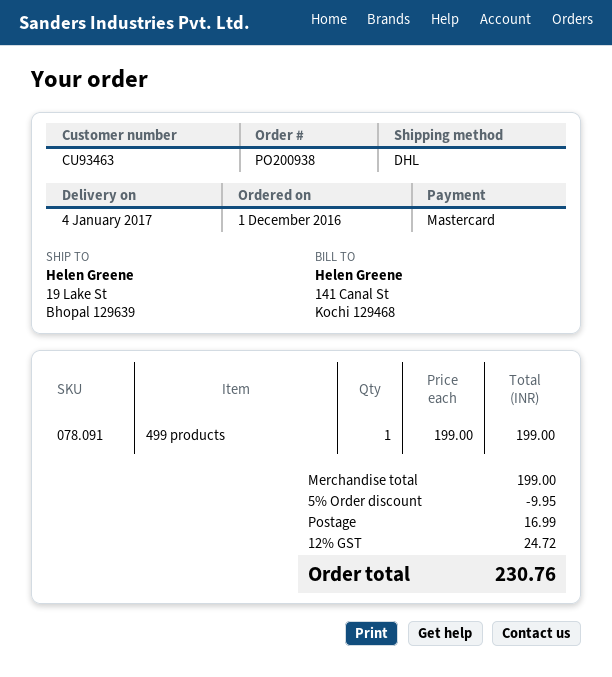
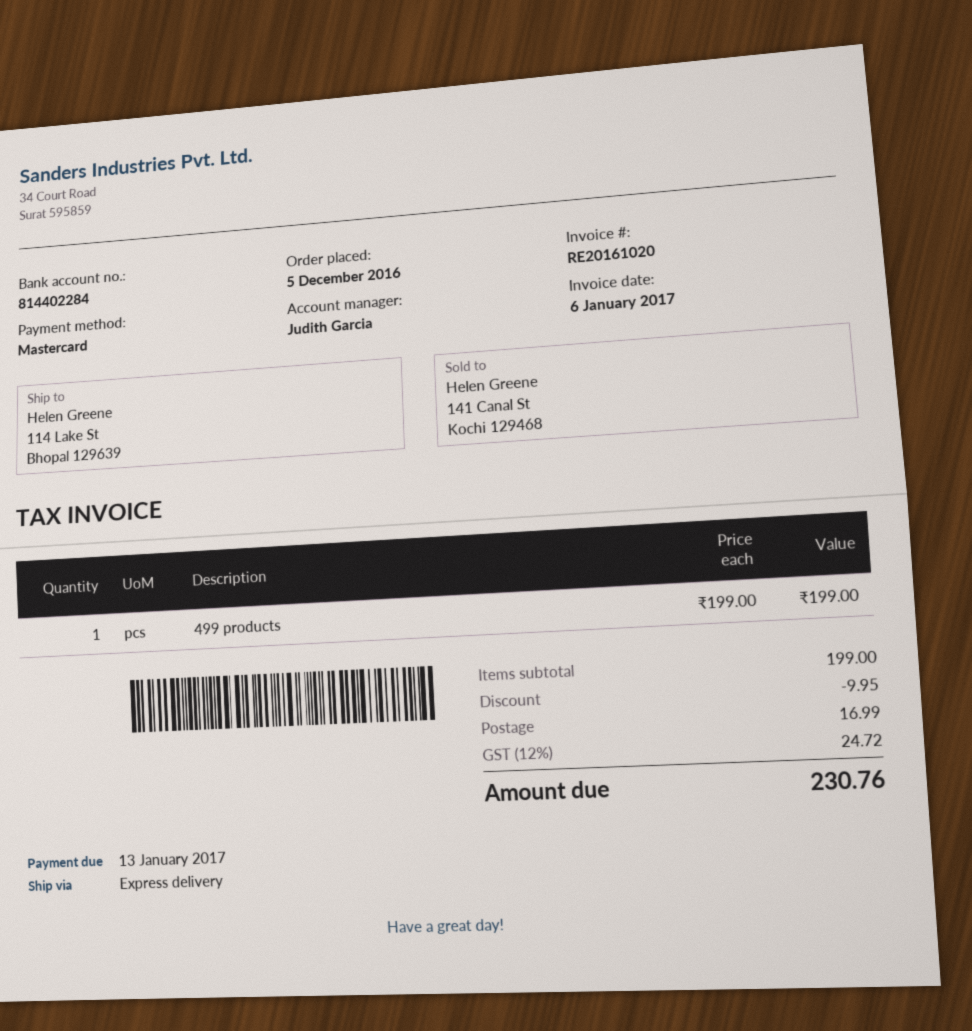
order date: 2016-12-01 -> 2016-12-05
shipping method: DHL -> express
ship to: 19 Lake St, Bhopal 129639 -> 114 Lake St, Bhopal 129639

